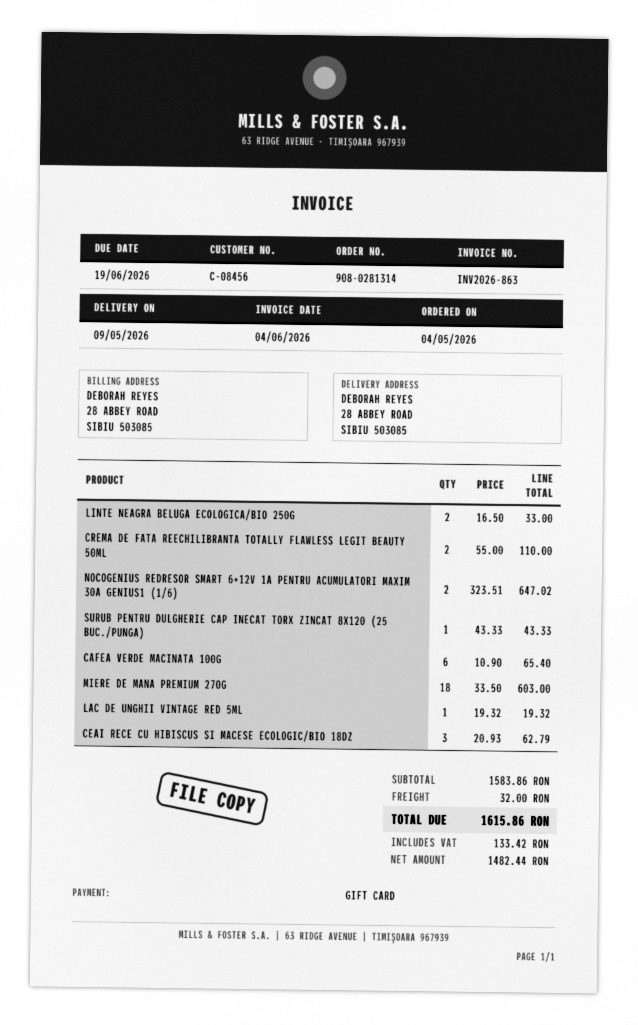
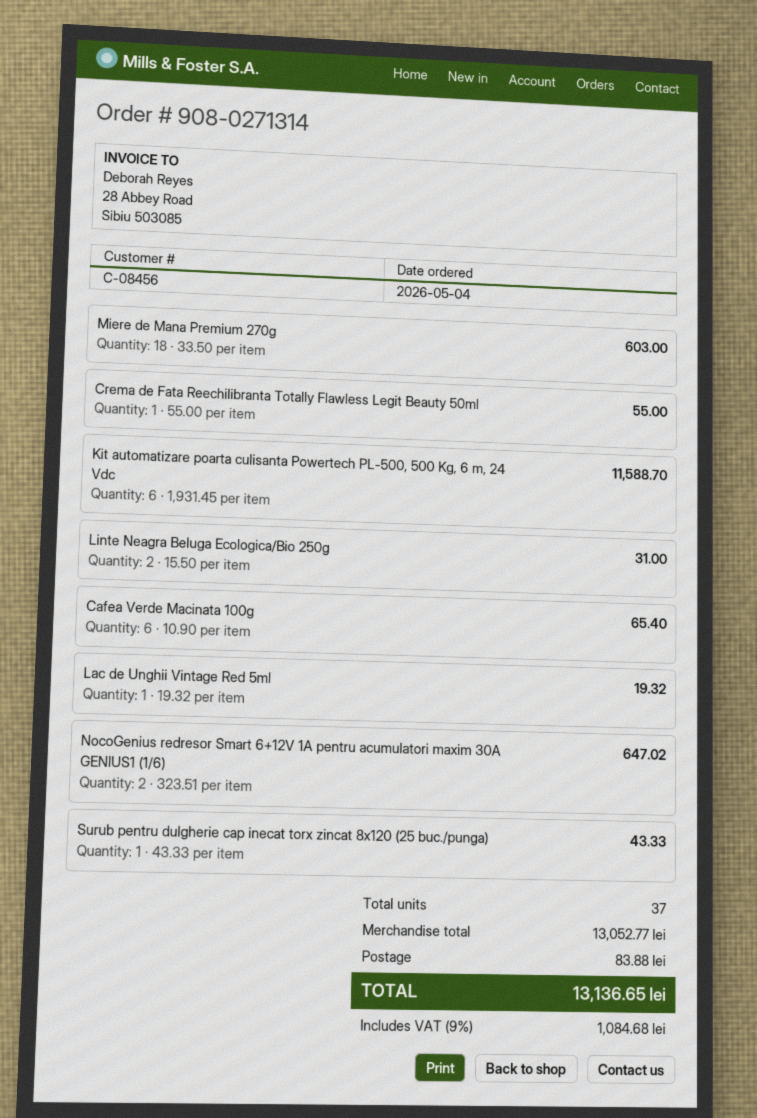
order number: 908-0281314 -> 908-0271314
LINTE NEAGRA BELUGA ECOLOGICA/BIO 250G: 2 x 16.50 = 33.00 -> 2 x 15.50 = 31.00
CREMA DE FATA REECHILIBRANTA TOTALLY FLAWLESS LEGIT BEAUTY 50ML: 2 x 55.00 = 110.00 -> 1 x 55.00 = 55.00
CEAI RECE CU HIBISCUS SI MACESE ECOLOGIC/BIO 18DZ: 3 x 20.93 = 62.79 -> none
Kit automatizare poarta culisanta Powertech PL-500, 500 Kg, 6 m, 24 Vdc: none -> 6 x 1931.45 = 11588.70
subtotal: 1583.86 -> 13052.77
shipping: 32.00 -> 83.88
tax: 133.42 -> 1084.68
total: 1615.86 -> 13136.65

